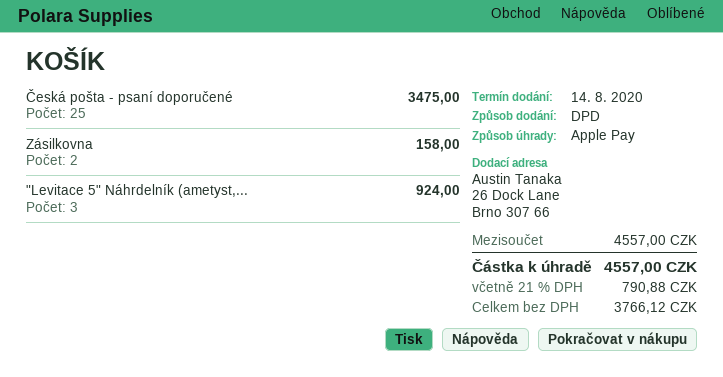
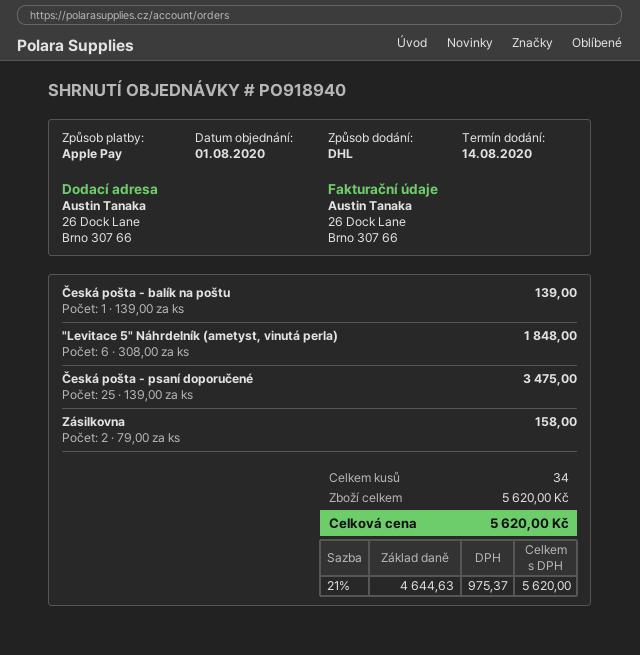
shipping method: DPD -> DHL
"Levitace 5" Náhrdelník (ametyst,...: 3 for 924.00 -> 6 for 1848.00
Česká pošta - balík na poštu: none -> 1 for 139.00
subtotal: 4557.00 -> 5620.00
net: 3766.12 -> 4644.63
tax: 21% = 790.88 -> 21% = 975.37
total: 4557.00 -> 5620.00

